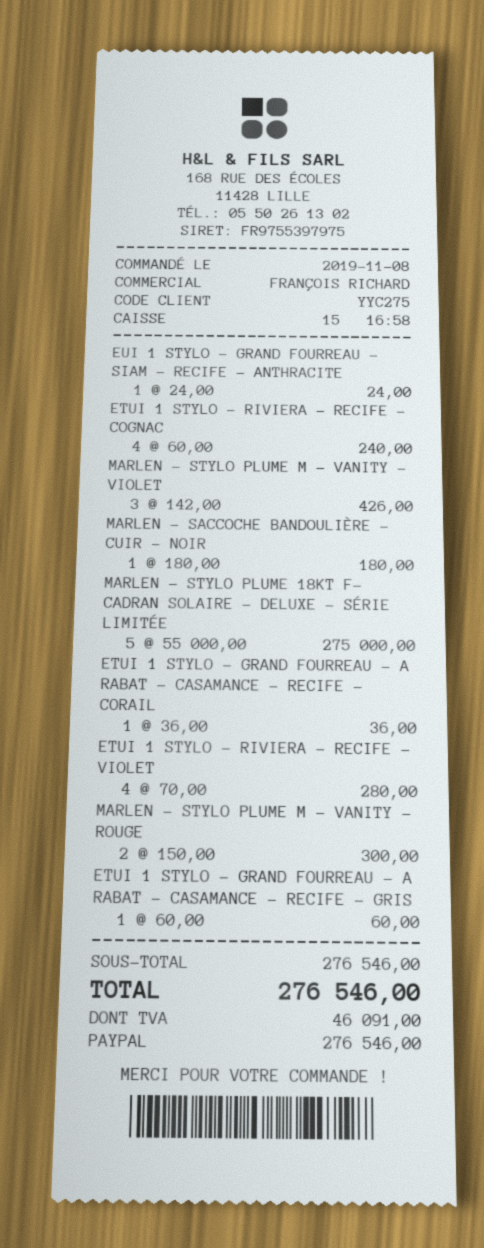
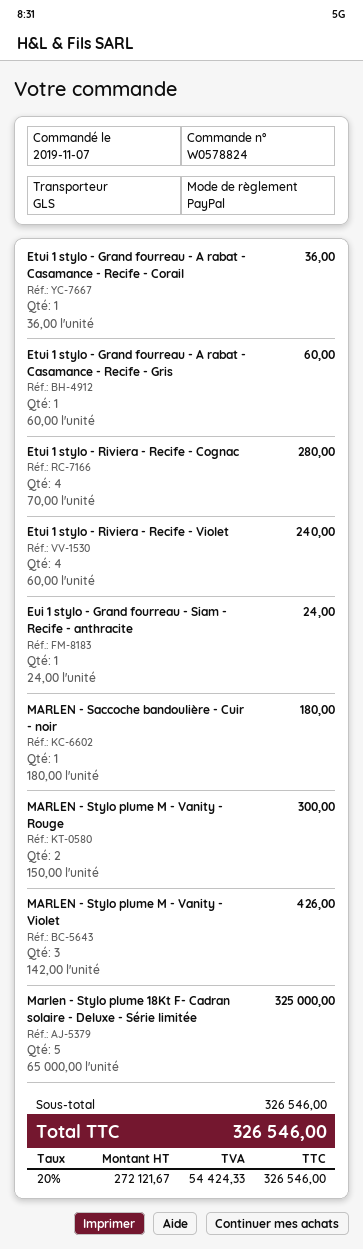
order date: 2019-11-08 -> 2019-11-07
ETUI 1 STYLO - RIVIERA - RECIFE - COGNAC: 4 x 60.00 = 240.00 -> 4 x 70.00 = 280.00
MARLEN - STYLO PLUME 18KT F- CADRAN SOLAIRE - DELUXE - SÉRIE LIMITÉE: 5 x 55000.00 = 275000.00 -> 5 x 65000.00 = 325000.00
ETUI 1 STYLO - RIVIERA - RECIFE - VIOLET: 4 x 70.00 = 280.00 -> 4 x 60.00 = 240.00
subtotal: 276546.00 -> 326546.00
tax: 46091.00 -> 54424.33
total: 276546.00 -> 326546.00

